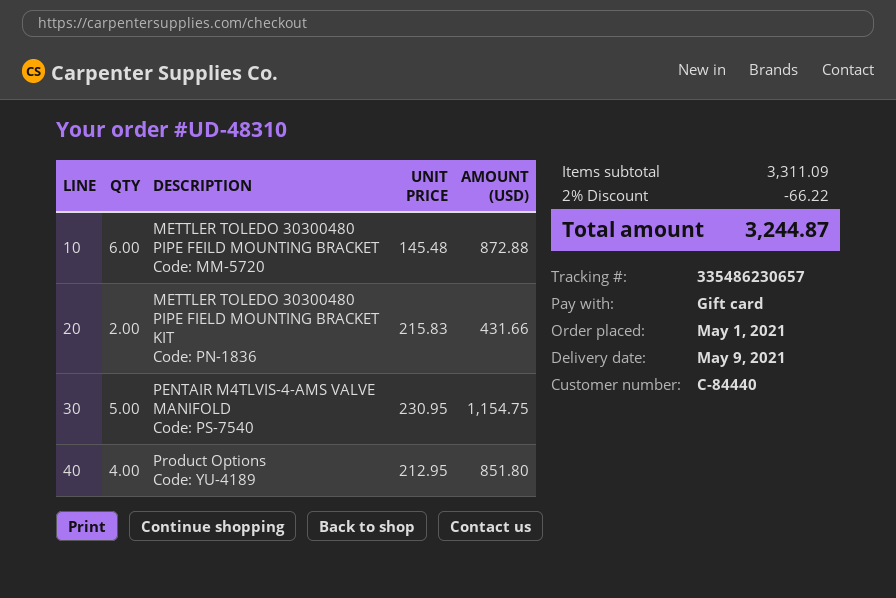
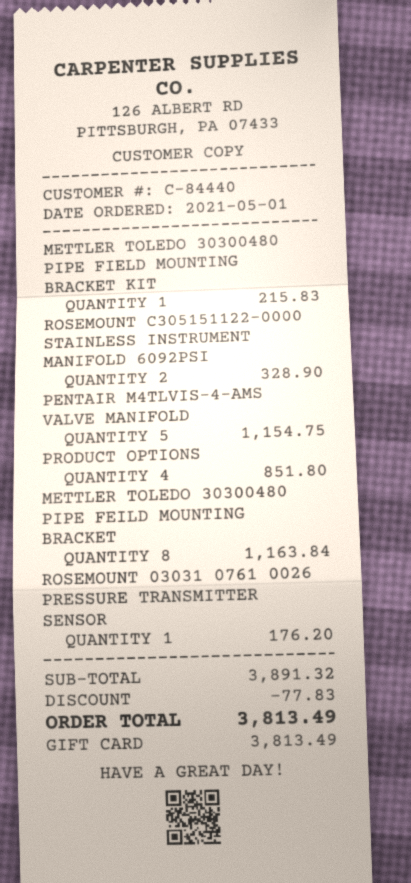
METTLER TOLEDO 30300480 PIPE FEILD MOUNTING BRACKET: 6 for 872.88 -> 8 for 1163.84
METTLER TOLEDO 30300480 PIPE FIELD MOUNTING BRACKET KIT: 2 for 431.66 -> 1 for 215.83
ROSEMOUNT C305151122-0000 STAINLESS INSTRUMENT MANIFOLD 6092PSI: none -> 2 for 328.90
ROSEMOUNT 03031 0761 0026 PRESSURE TRANSMITTER SENSOR: none -> 1 for 176.20
subtotal: 3311.09 -> 3891.32
discount: 66.22 -> 77.83
total: 3244.87 -> 3813.49

